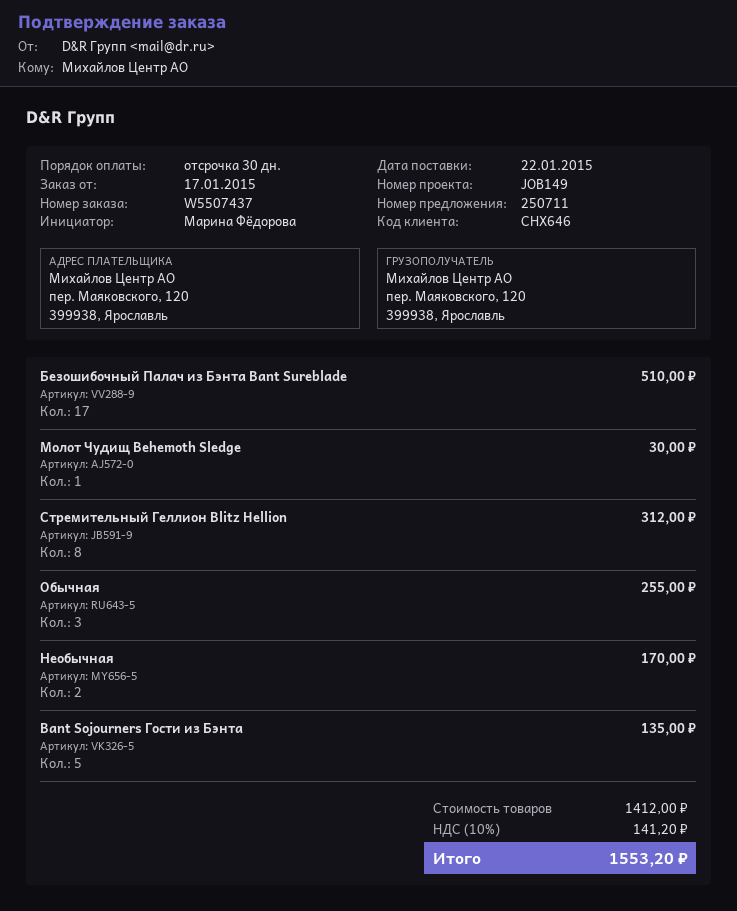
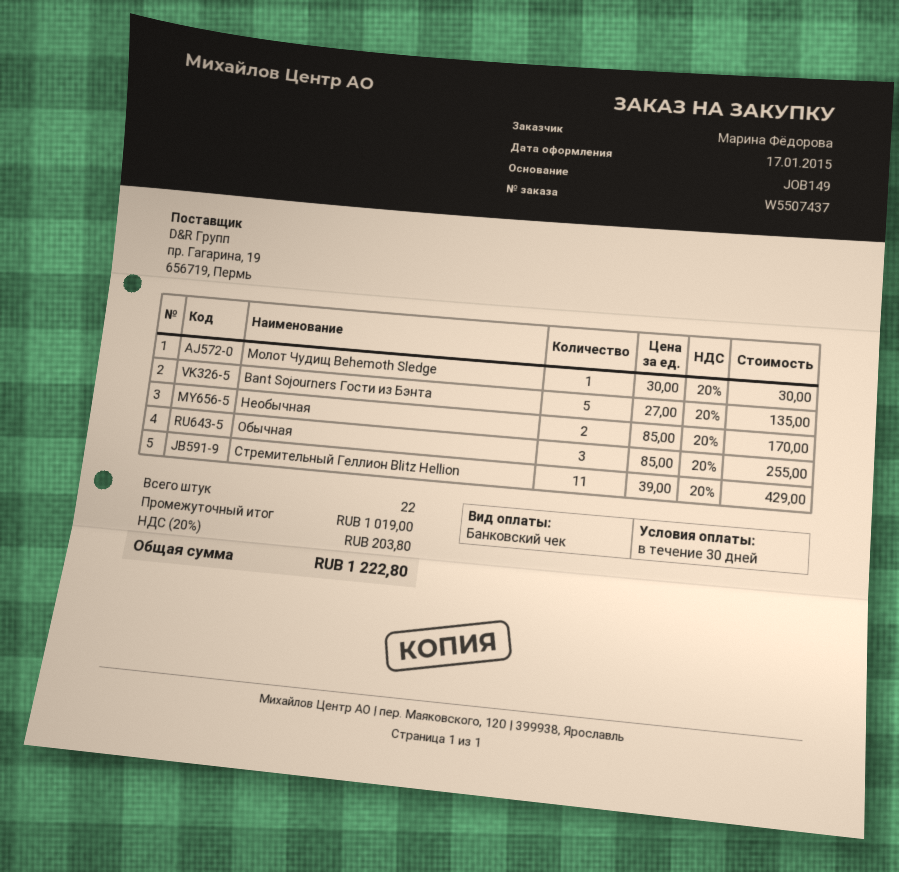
Безошибочный Палач из Бэнта Bant Sureblade: 17 for 510.00 -> none
Стремительный Геллион Blitz Hellion: 8 for 312.00 -> 11 for 429.00
subtotal: 1412.00 -> 1019.00
tax: 10% = 141.20 -> 20% = 203.80
total: 1553.20 -> 1222.80

